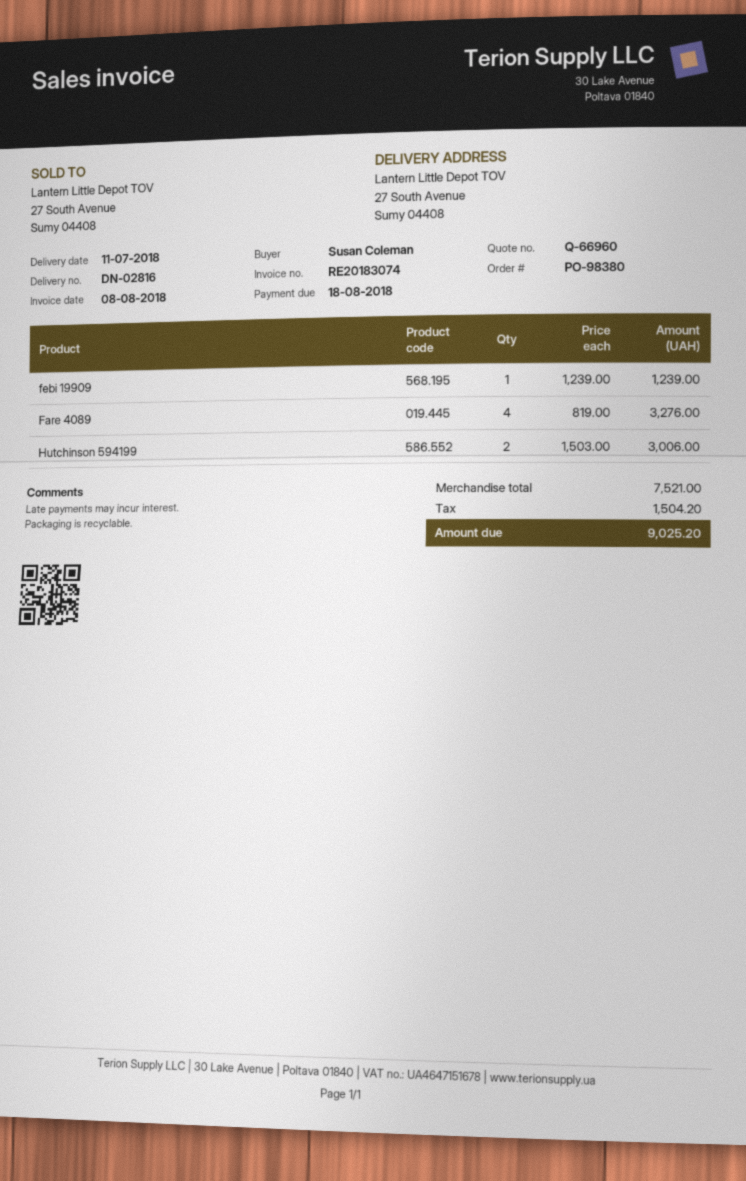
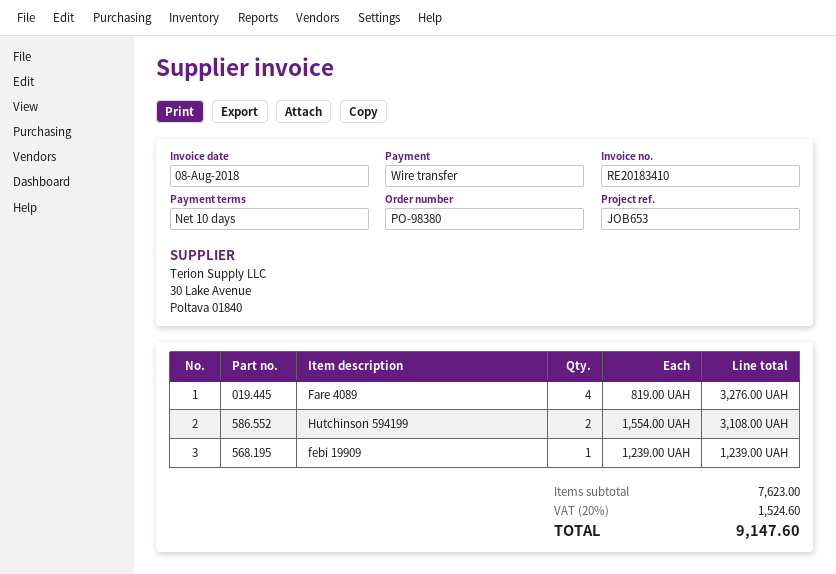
invoice number: RE20183074 -> RE20183410
Hutchinson 594199: 2 x 1503.00 = 3006.00 -> 2 x 1554.00 = 3108.00
subtotal: 7521.00 -> 7623.00
tax: 1504.20 -> 1524.60
total: 9025.20 -> 9147.60

